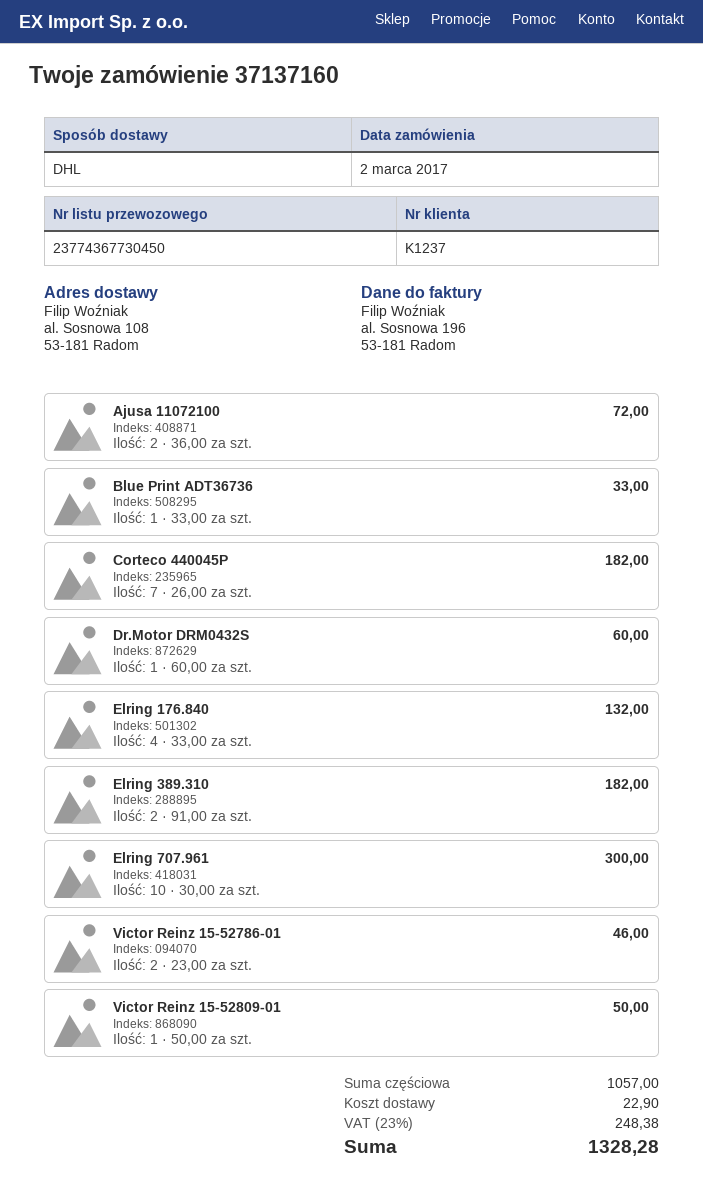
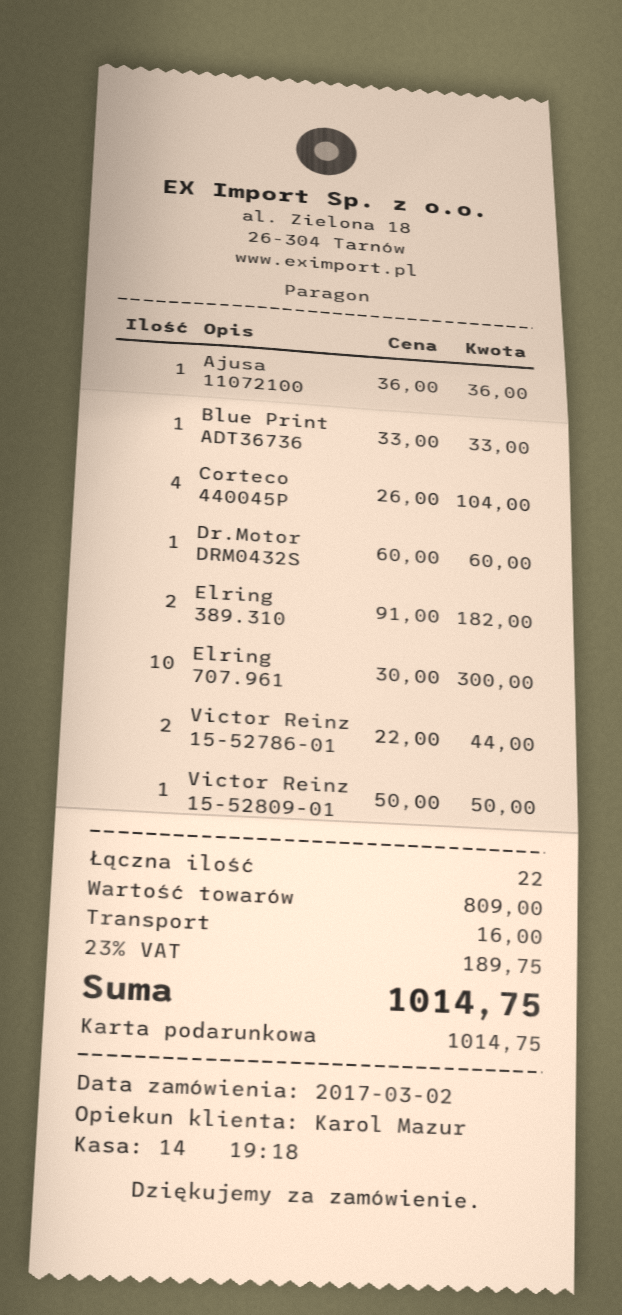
Ajusa 11072100: 2 x 36.00 = 72.00 -> 1 x 36.00 = 36.00
Corteco 440045P: 7 x 26.00 = 182.00 -> 4 x 26.00 = 104.00
Elring 176.840: 4 x 33.00 = 132.00 -> none
Victor Reinz 15-52786-01: 2 x 23.00 = 46.00 -> 2 x 22.00 = 44.00
subtotal: 1057.00 -> 809.00
shipping: 22.90 -> 16.00
tax: 23% = 248.38 -> 23% = 189.75
total: 1328.28 -> 1014.75

